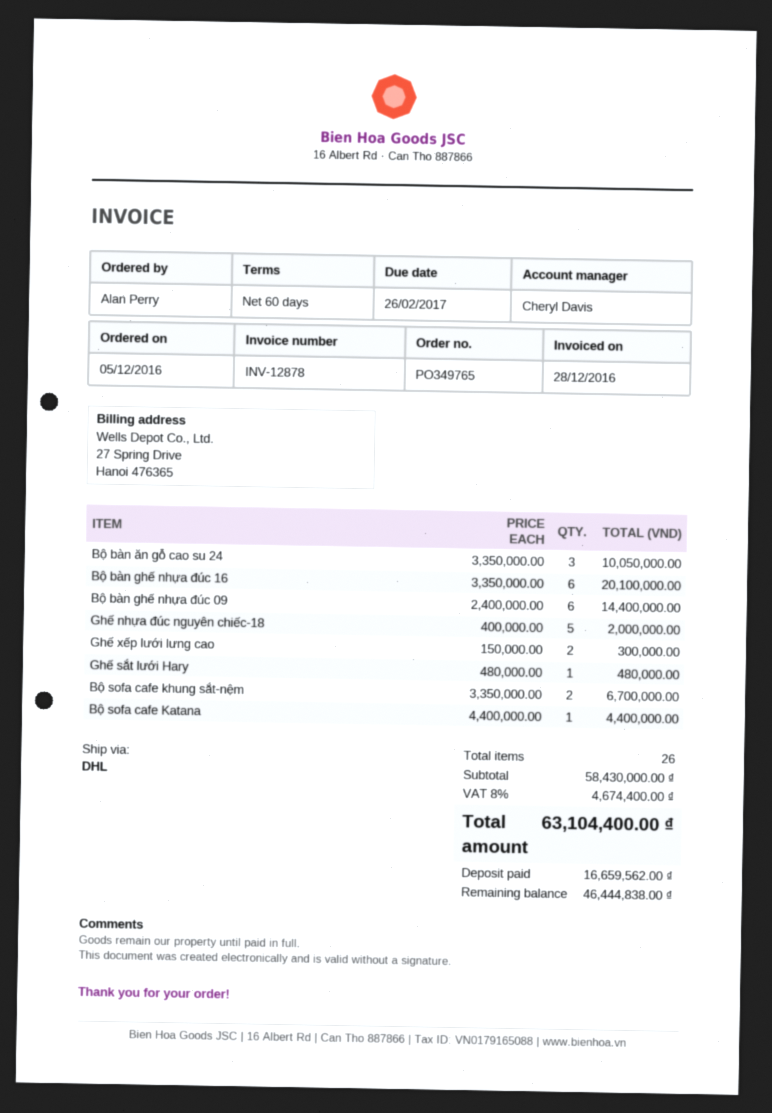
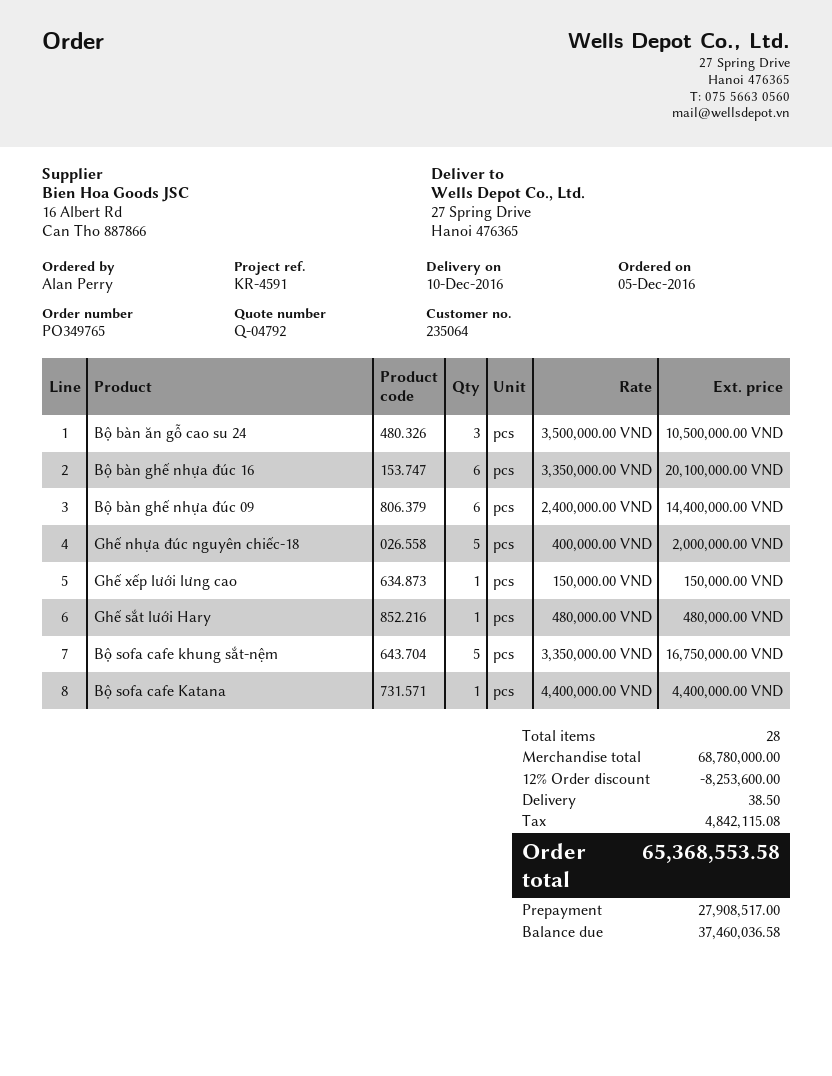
Bộ bàn ăn gỗ cao su 24: 3 x 3350000.00 = 10050000.00 -> 3 x 3500000.00 = 10500000.00
Ghế xếp lưới lưng cao: 2 x 150000.00 = 300000.00 -> 1 x 150000.00 = 150000.00
Bộ sofa cafe khung sắt-nệm: 2 x 3350000.00 = 6700000.00 -> 5 x 3350000.00 = 16750000.00
total quantity: 26 -> 28
subtotal: 58430000.00 -> 68780000.00
discount: none -> 12% = 8253600.00
shipping: none -> 38.50
tax: 4674400.00 -> 4842115.08
total: 63104400.00 -> 65368553.58
deposit: 16659562.00 -> 27908517.00
balance: 46444838.00 -> 37460036.58

